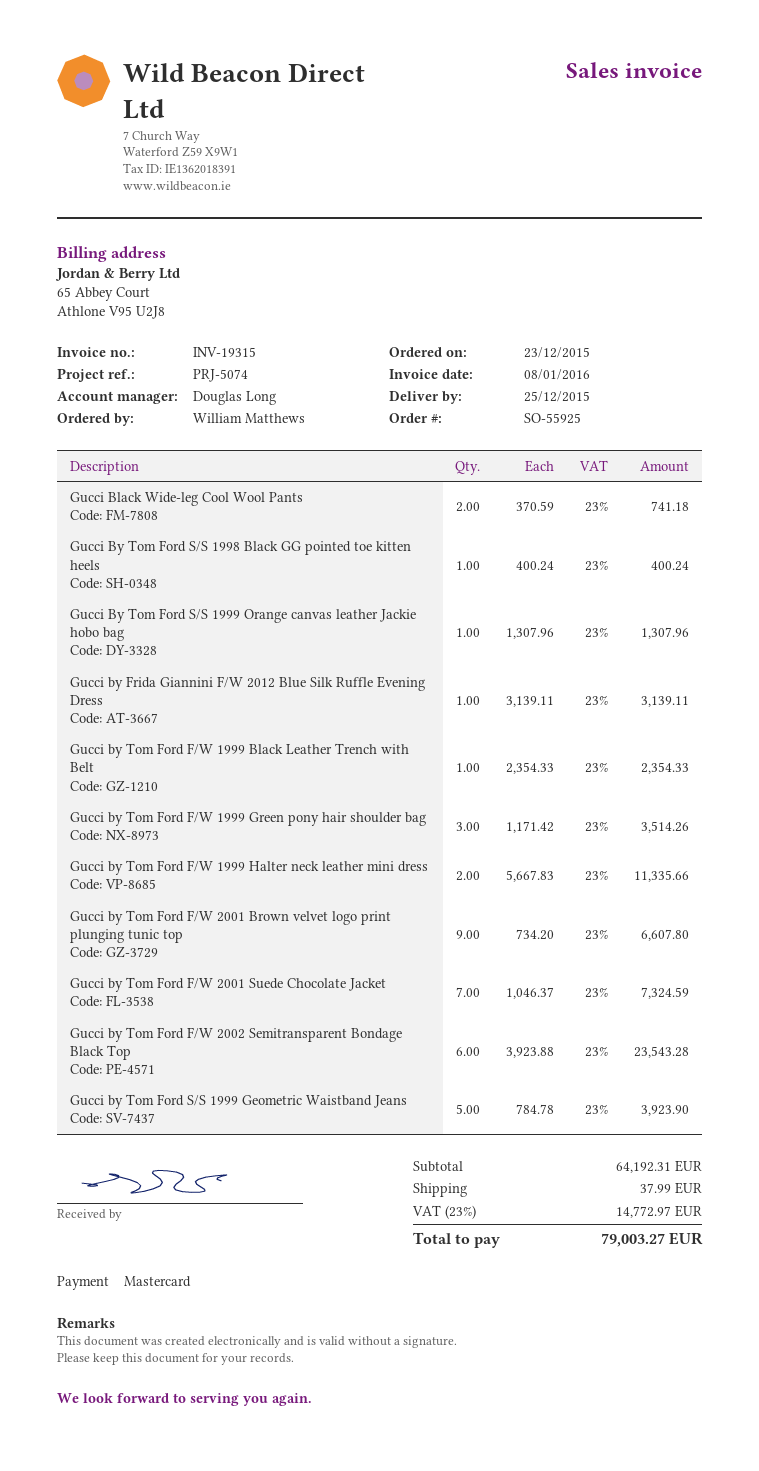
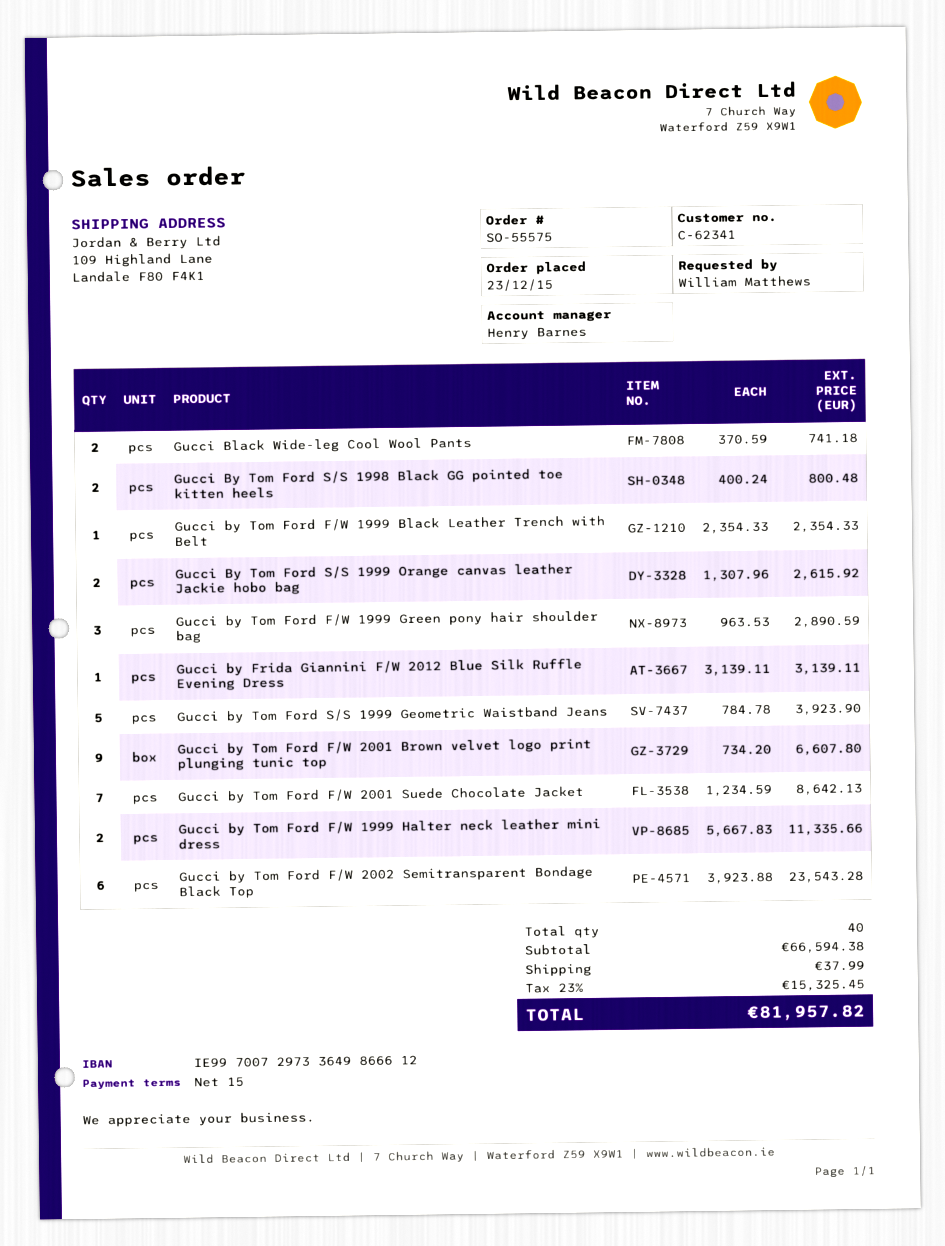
order number: SO-55925 -> SO-55575
sales rep: Douglas Long -> Henry Barnes
Gucci By Tom Ford S/S 1998 Black GG pointed toe kitten heels: 1 x 400.24 = 400.24 -> 2 x 400.24 = 800.48
Gucci By Tom Ford S/S 1999 Orange canvas leather Jackie hobo bag: 1 x 1307.96 = 1307.96 -> 2 x 1307.96 = 2615.92
Gucci by Tom Ford F/W 1999 Green pony hair shoulder bag: 3 x 1171.42 = 3514.26 -> 3 x 963.53 = 2890.59
Gucci by Tom Ford F/W 2001 Suede Chocolate Jacket: 7 x 1046.37 = 7324.59 -> 7 x 1234.59 = 8642.13
subtotal: 64192.31 -> 66594.38
tax: 23% = 14772.97 -> 23% = 15325.45
total: 79003.27 -> 81957.82

